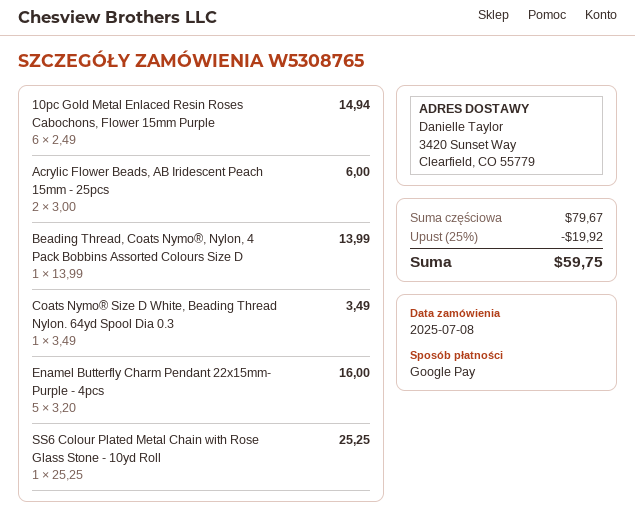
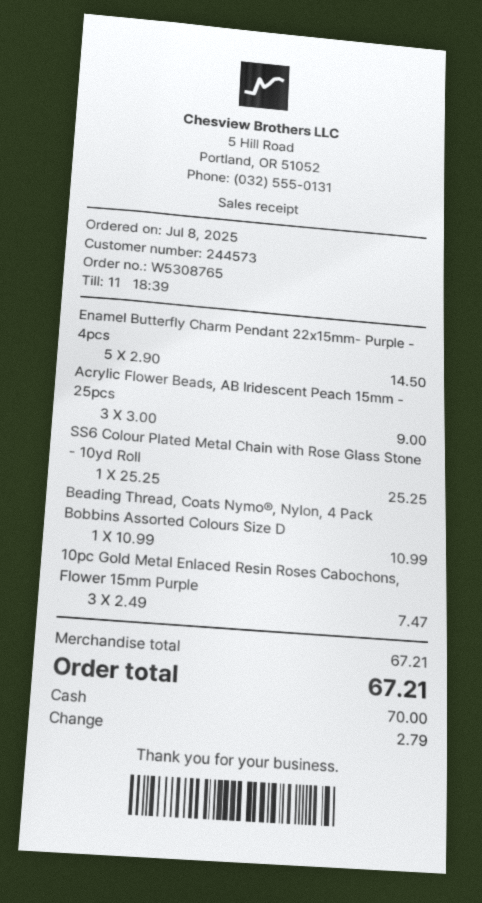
payment method: Google Pay -> cash
10pc Gold Metal Enlaced Resin Roses Cabochons, Flower 15mm Purple: 6 x 2.49 = 14.94 -> 3 x 2.49 = 7.47
Acrylic Flower Beads, AB Iridescent Peach 15mm - 25pcs: 2 x 3.00 = 6.00 -> 3 x 3.00 = 9.00
Beading Thread, Coats Nymo®, Nylon, 4 Pack Bobbins Assorted Colours Size D: 1 x 13.99 = 13.99 -> 1 x 10.99 = 10.99
Coats Nymo® Size D White, Beading Thread Nylon. 64yd Spool Dia 0.3: 1 x 3.49 = 3.49 -> none
Enamel Butterfly Charm Pendant 22x15mm- Purple - 4pcs: 5 x 3.20 = 16.00 -> 5 x 2.90 = 14.50
subtotal: 79.67 -> 67.21
discount: 25% = 19.92 -> none
total: 59.75 -> 67.21

